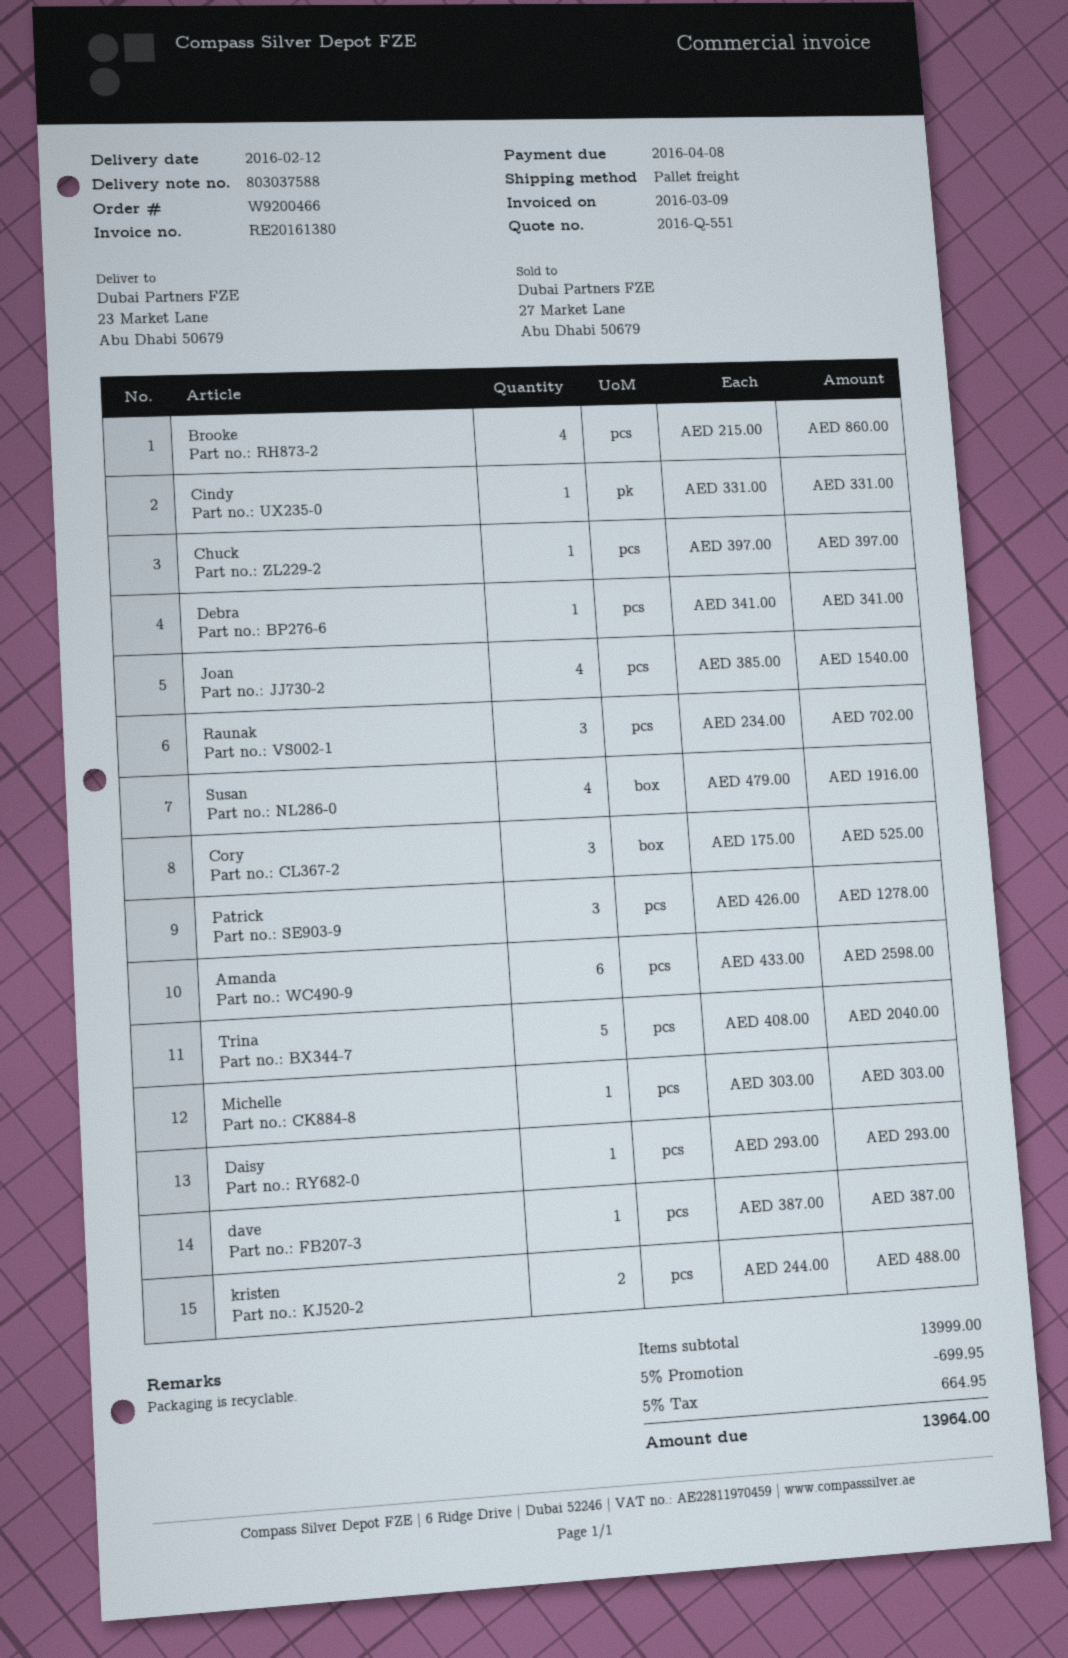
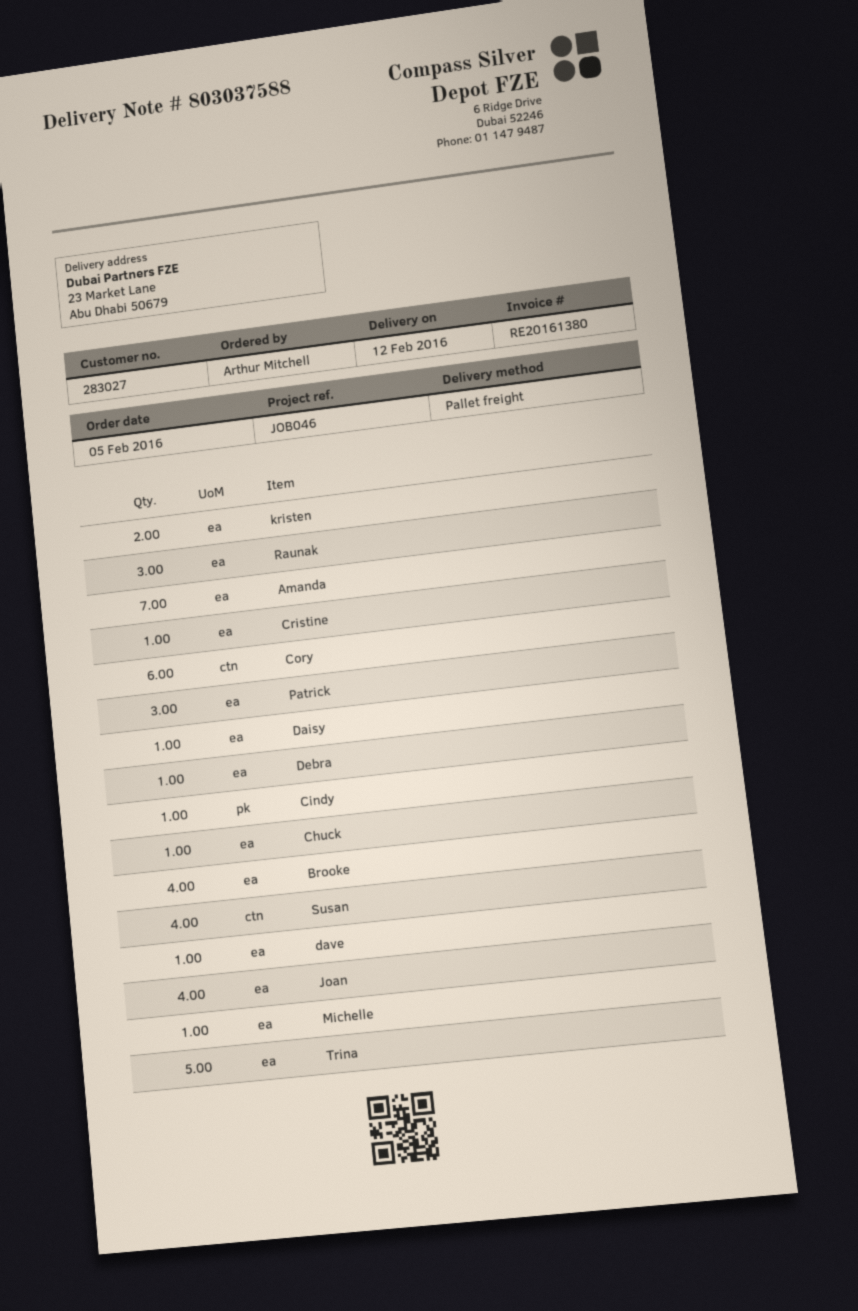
Cory: 3 -> 6
Amanda: 6 -> 7
Cristine: none -> 1

